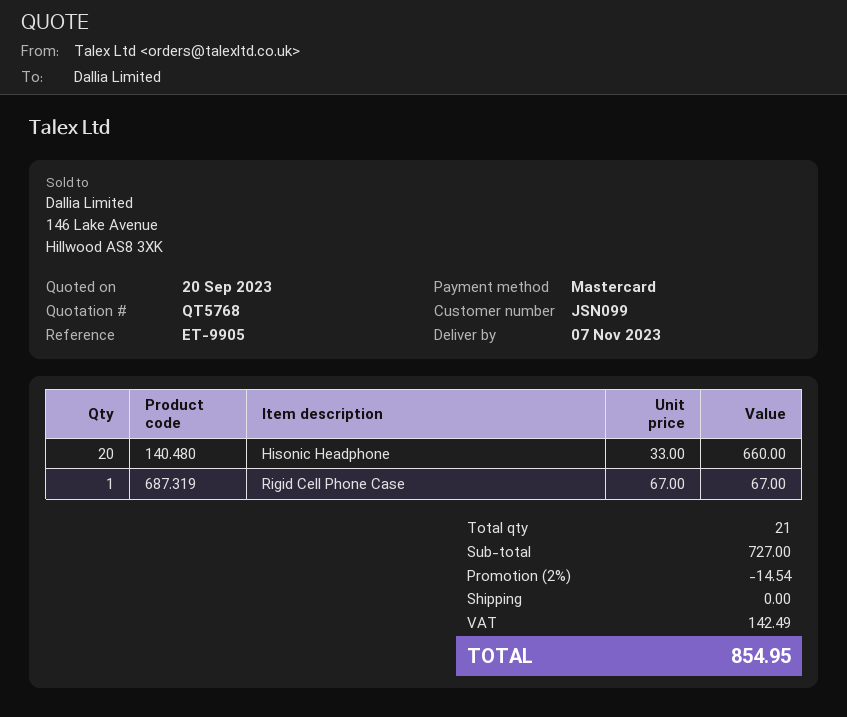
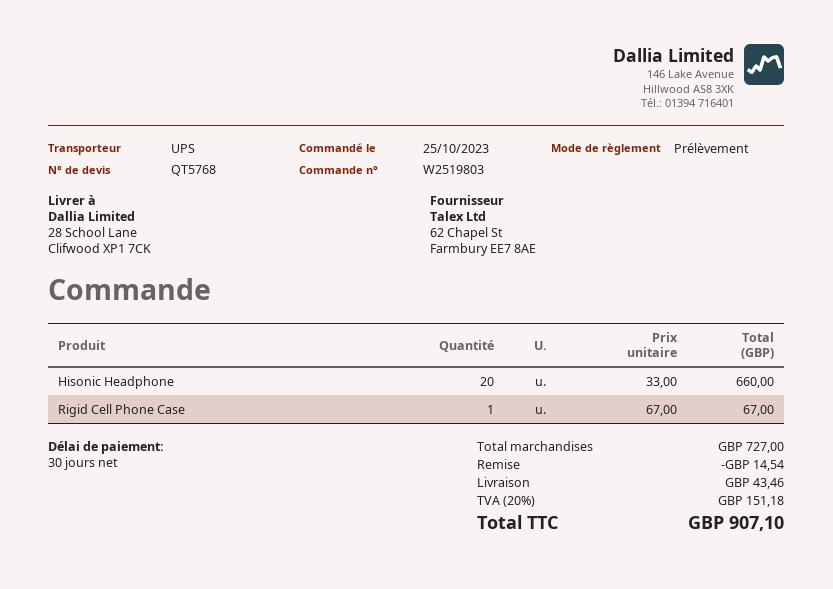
payment method: Mastercard -> direct debit
shipping: 0.00 -> 43.46
tax: 142.49 -> 151.18
total: 854.95 -> 907.10

